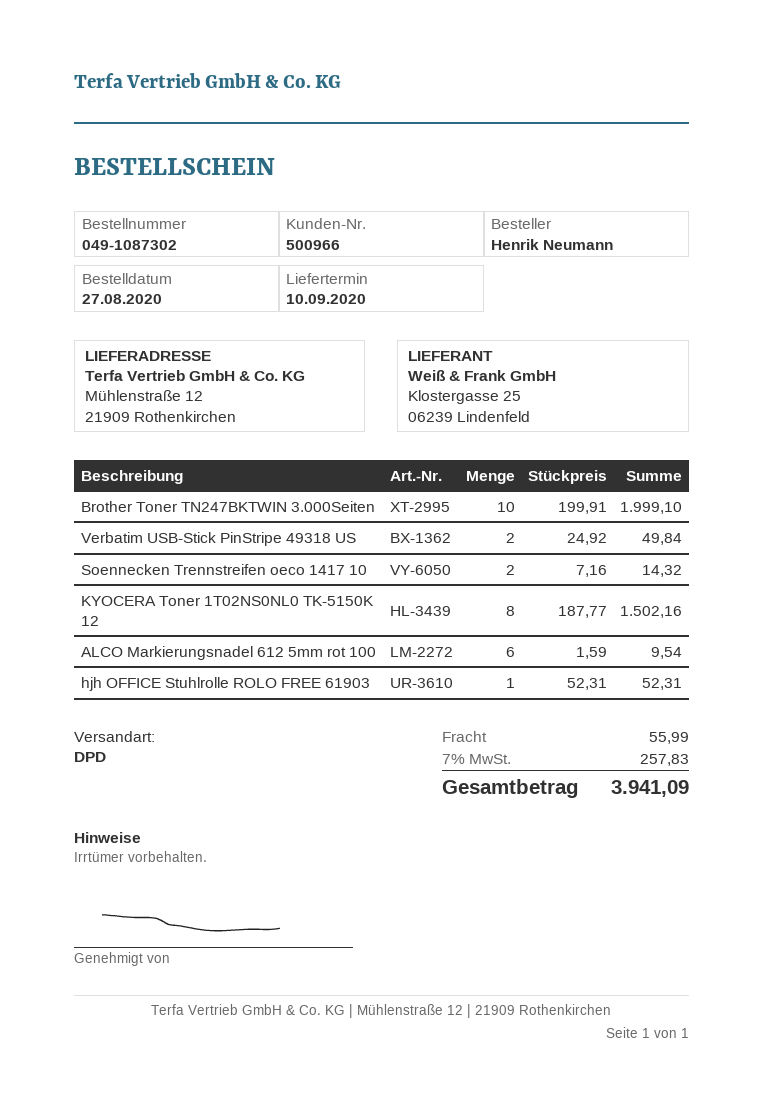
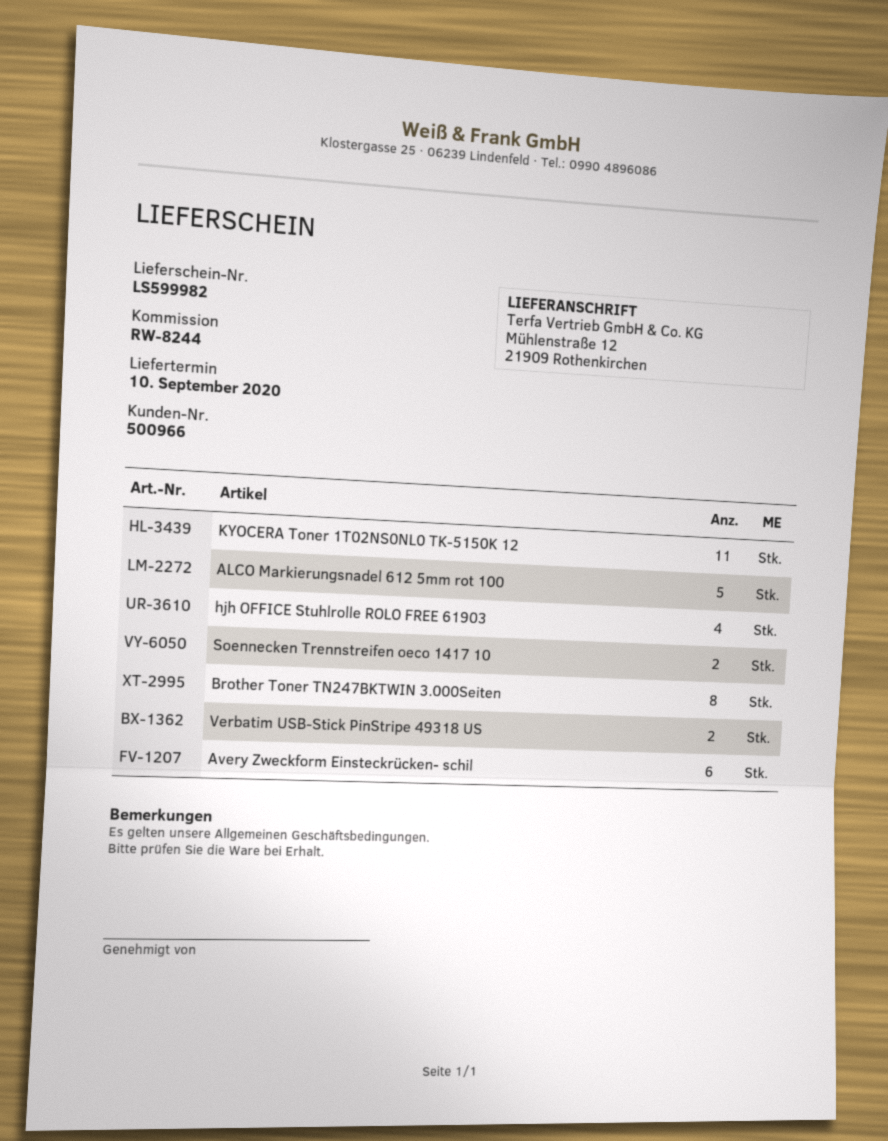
Brother Toner TN247BKTWIN 3.000Seiten: 10 -> 8
KYOCERA Toner 1T02NS0NL0 TK-5150K 12: 8 -> 11
ALCO Markierungsnadel 612 5mm rot 100: 6 -> 5
hjh OFFICE Stuhlrolle ROLO FREE 61903: 1 -> 4
Avery Zweckform Einsteckrücken- schil: none -> 6

